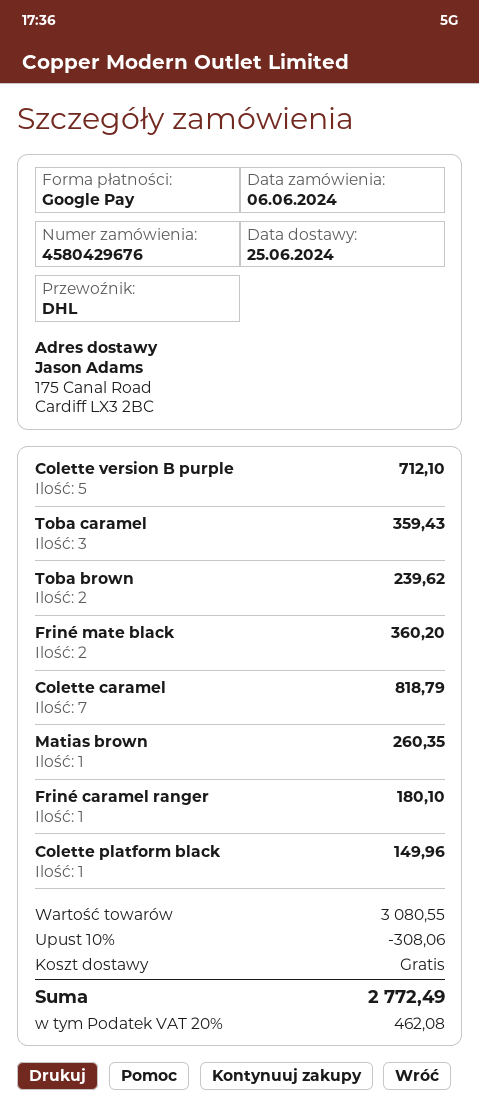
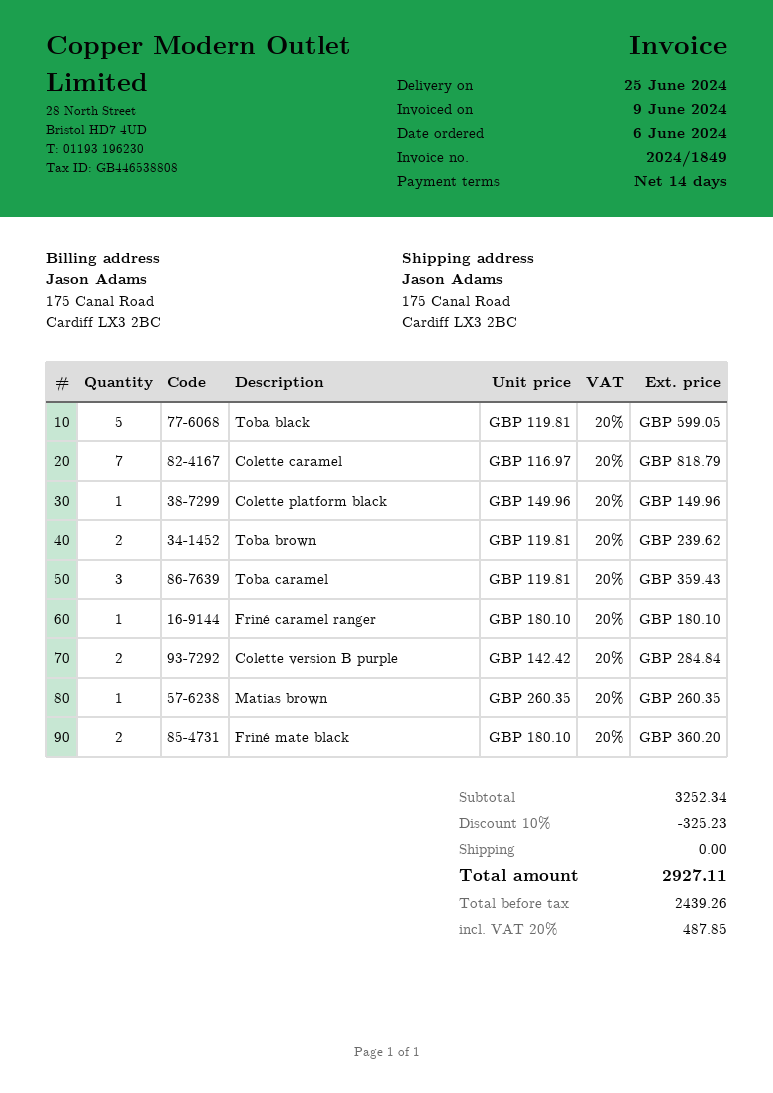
Colette version B purple: 5 for 712.10 -> 2 for 284.84
Toba black: none -> 5 for 599.05
subtotal: 3080.55 -> 3252.34
discount: 10% = 308.06 -> 10% = 325.23
tax: 20% = 462.08 -> 20% = 487.85
total: 2772.49 -> 2927.11

